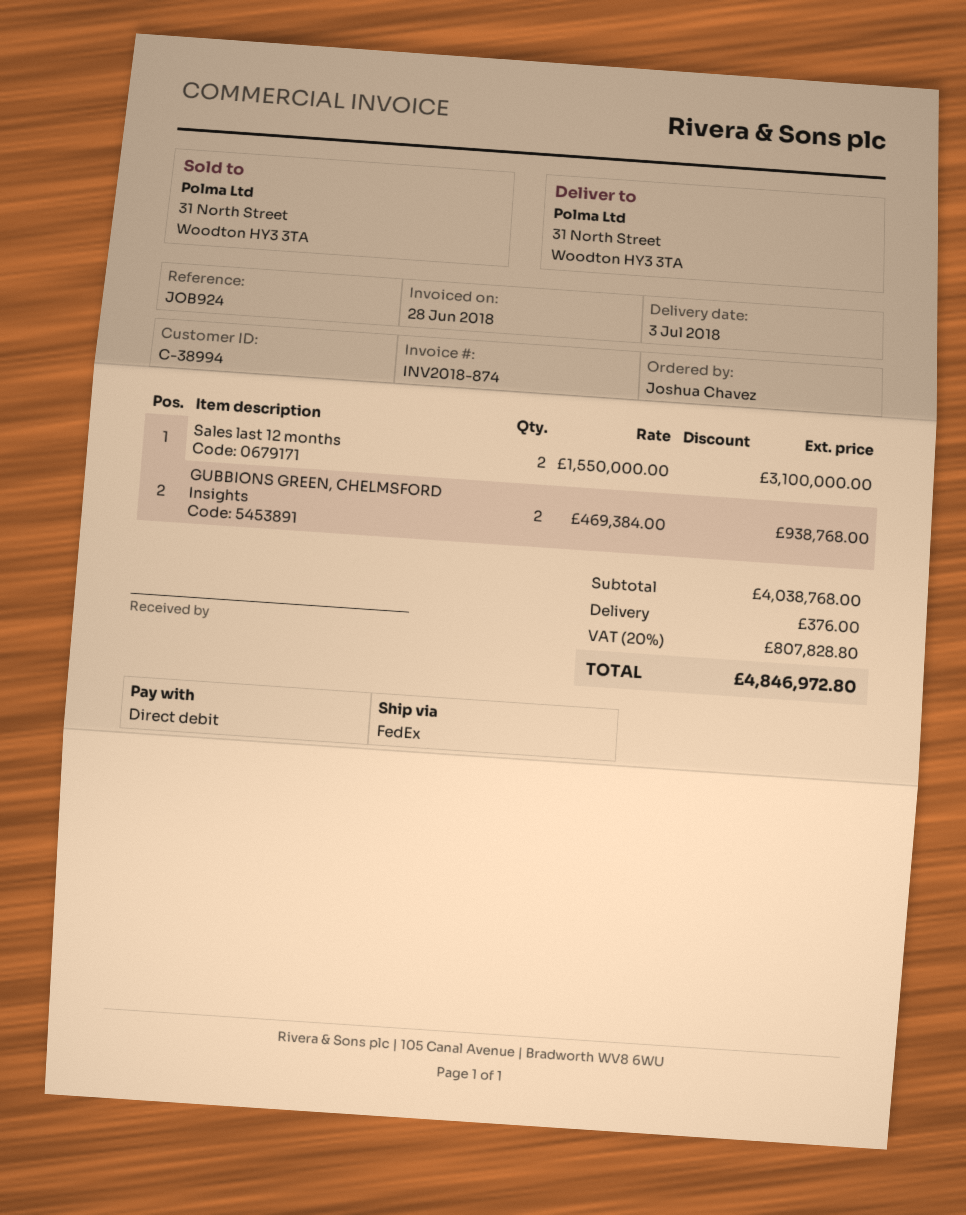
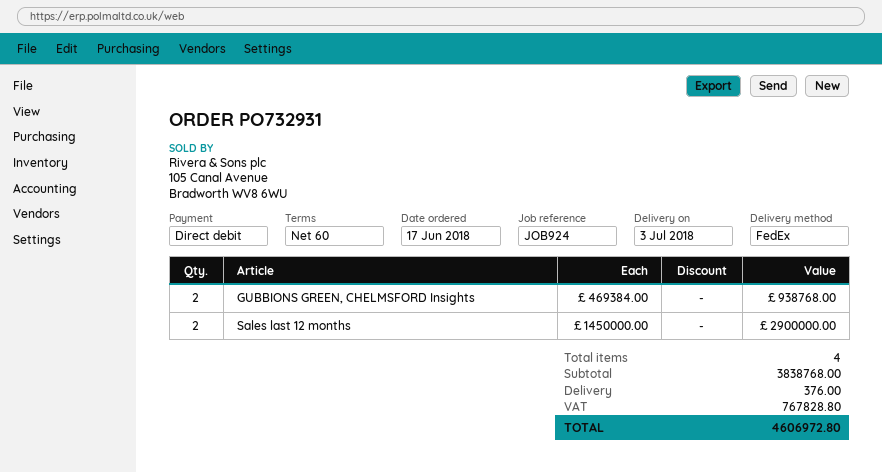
Sales last 12 months: 2 x 1550000.00 = 3100000.00 -> 2 x 1450000.00 = 2900000.00
subtotal: 4038768.00 -> 3838768.00
tax: 807828.80 -> 767828.80
total: 4846972.80 -> 4606972.80

